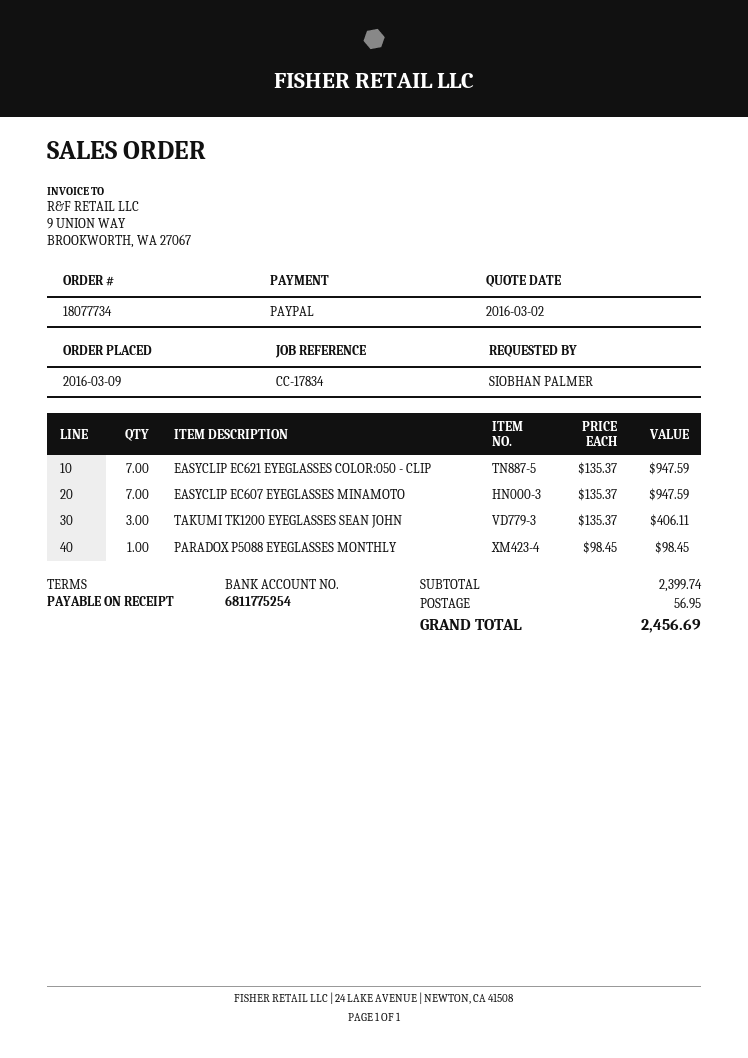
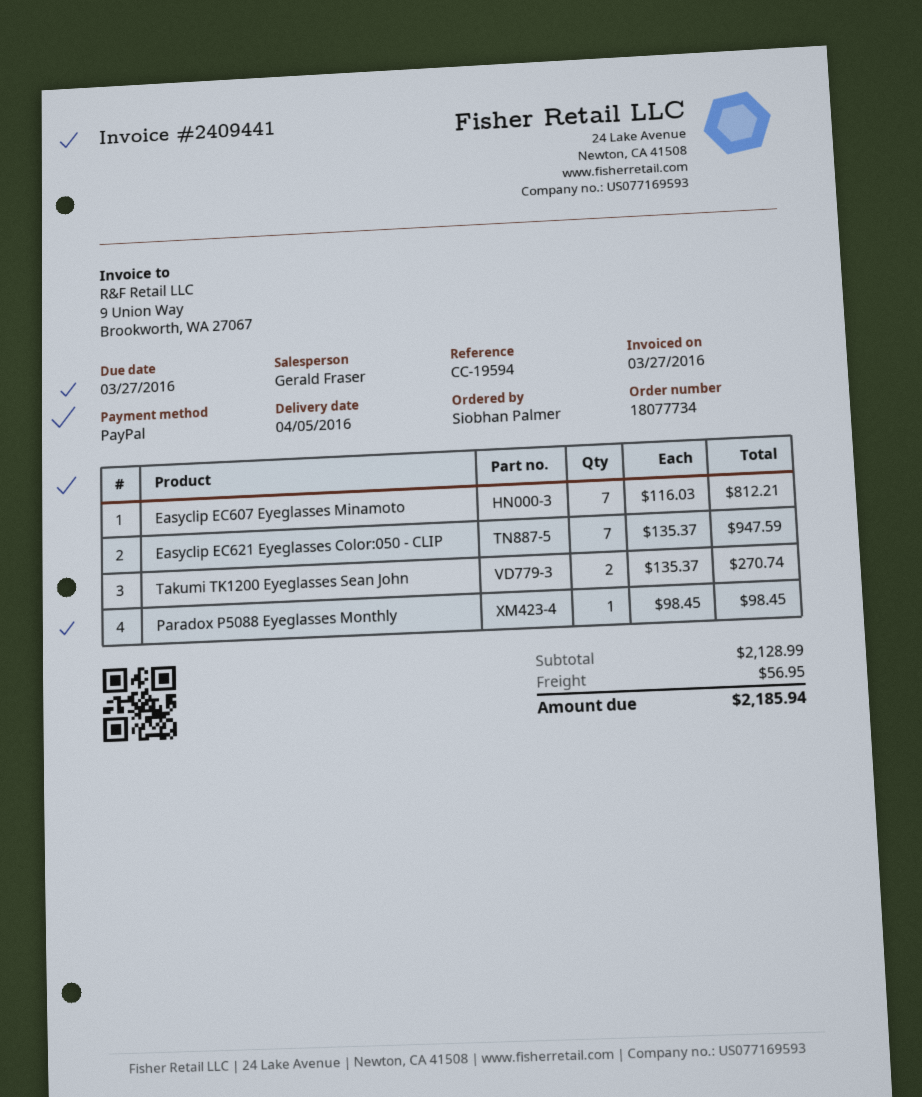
reference: CC-17834 -> CC-19594
EASYCLIP EC607 EYEGLASSES MINAMOTO: 7 x 135.37 = 947.59 -> 7 x 116.03 = 812.21
TAKUMI TK1200 EYEGLASSES SEAN JOHN: 3 x 135.37 = 406.11 -> 2 x 135.37 = 270.74
subtotal: 2399.74 -> 2128.99
total: 2456.69 -> 2185.94

